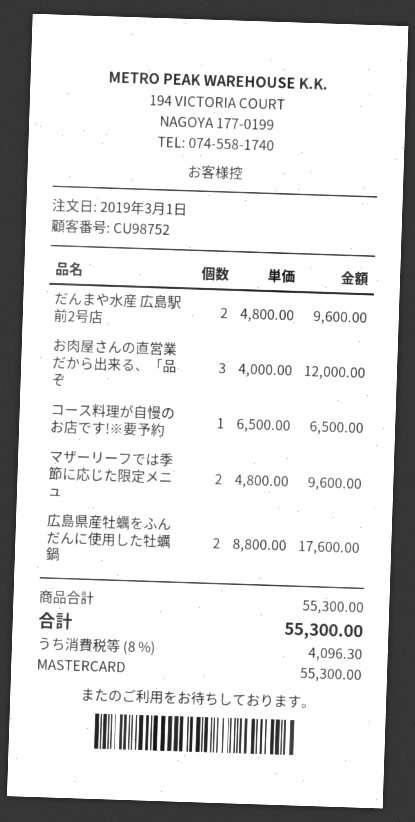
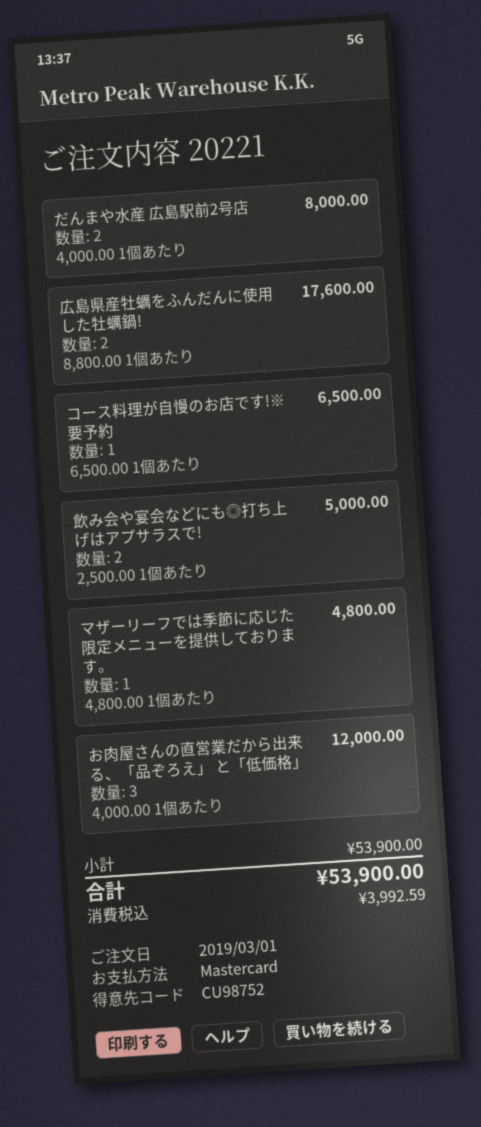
だんまや水産 広島駅前2号店: 2 x 4800.00 = 9600.00 -> 2 x 4000.00 = 8000.00
マザーリーフでは季節に応じた限定メニュ: 2 x 4800.00 = 9600.00 -> 1 x 4800.00 = 4800.00
飲み会や宴会などにも◎打ち上げはアプサラスで!: none -> 2 x 2500.00 = 5000.00
subtotal: 55300.00 -> 53900.00
tax: 4096.30 -> 3992.59
total: 55300.00 -> 53900.00

